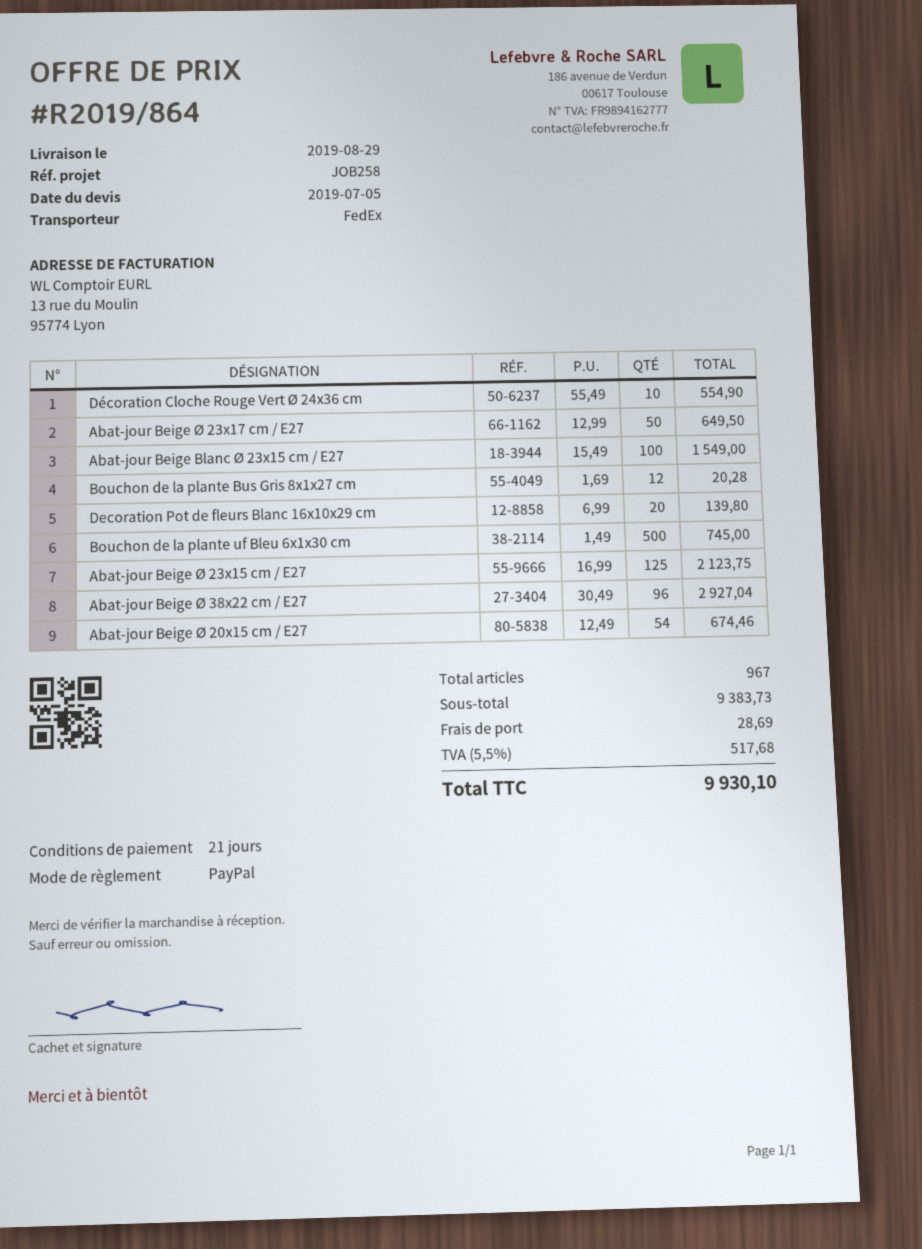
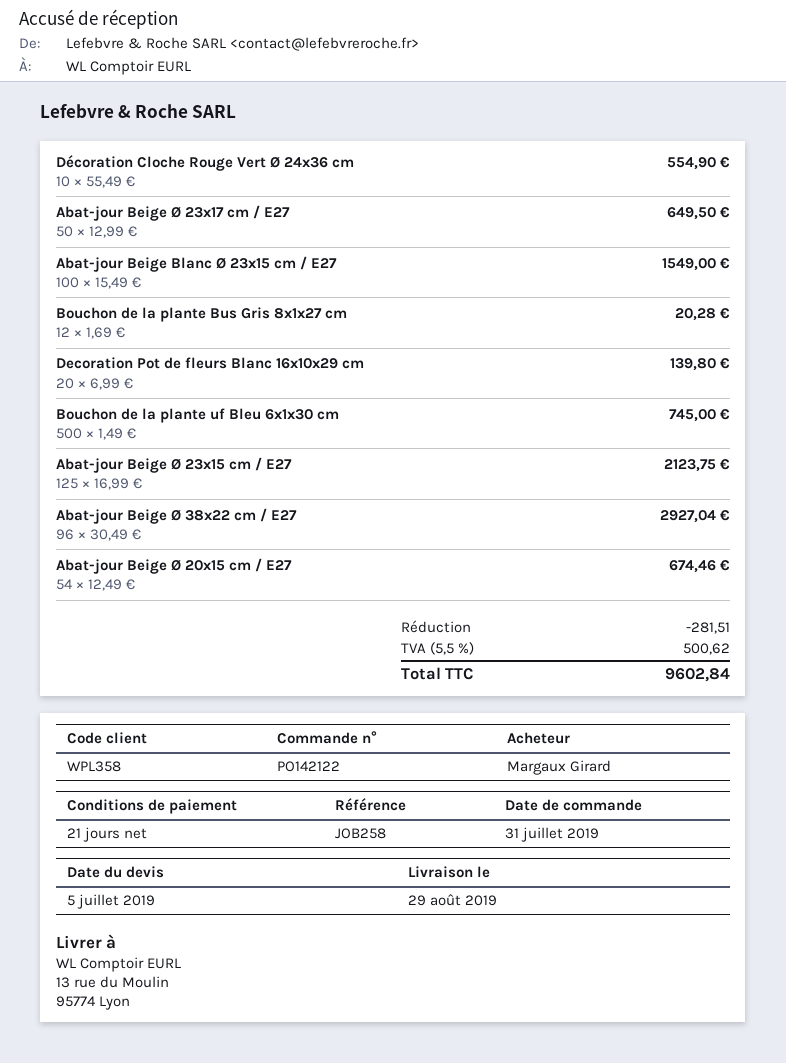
discount: none -> 281.51
shipping: 28.69 -> none
tax: 5.5% = 517.68 -> 5.5% = 500.62
total: 9930.10 -> 9602.84

